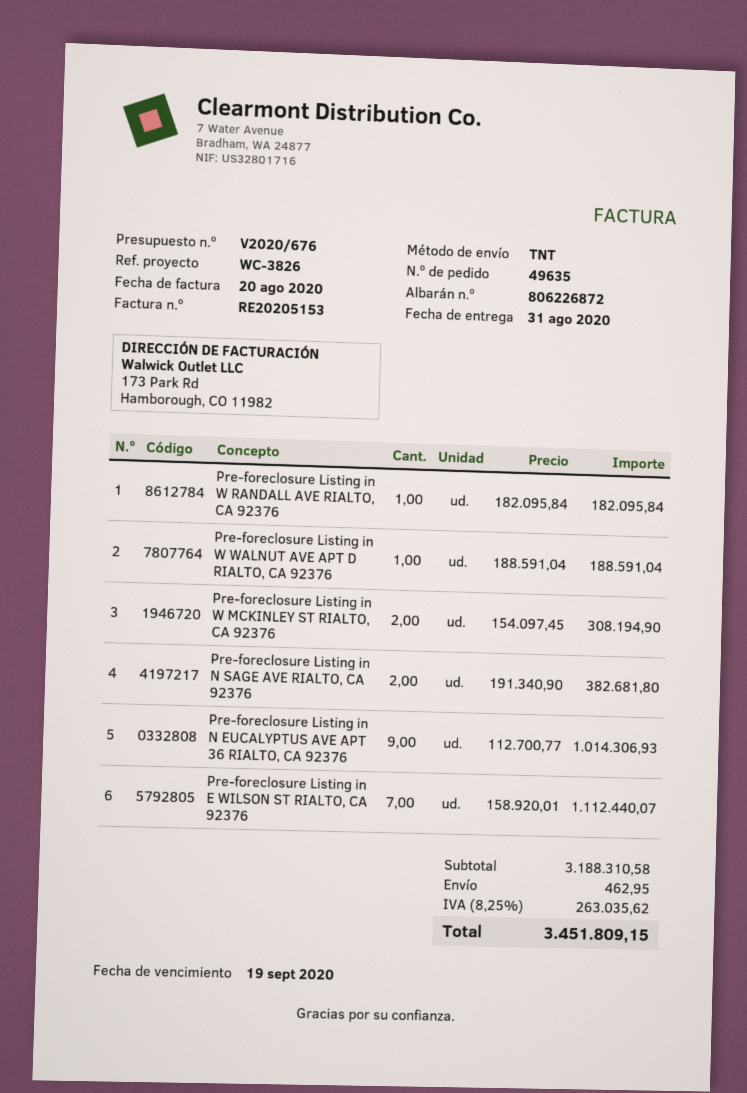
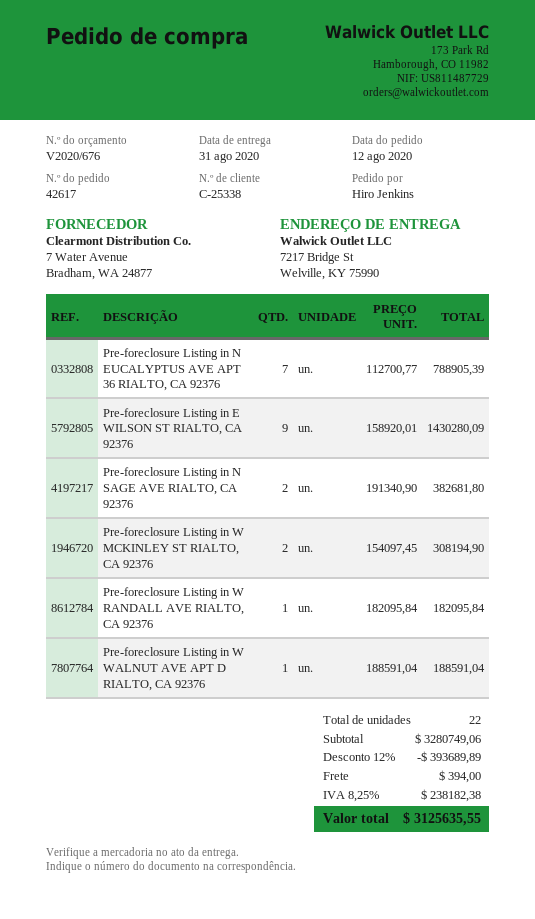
order number: 49635 -> 42617
Pre-foreclosure Listing in N EUCALYPTUS AVE APT 36 RIALTO, CA 92376: 9 x 112700.77 = 1014306.93 -> 7 x 112700.77 = 788905.39
Pre-foreclosure Listing in E WILSON ST RIALTO, CA 92376: 7 x 158920.01 = 1112440.07 -> 9 x 158920.01 = 1430280.09
subtotal: 3188310.58 -> 3280749.06
discount: none -> 12% = 393689.89
shipping: 462.95 -> 394.00
tax: 8.25% = 263035.62 -> 8.25% = 238182.38
total: 3451809.15 -> 3125635.55

